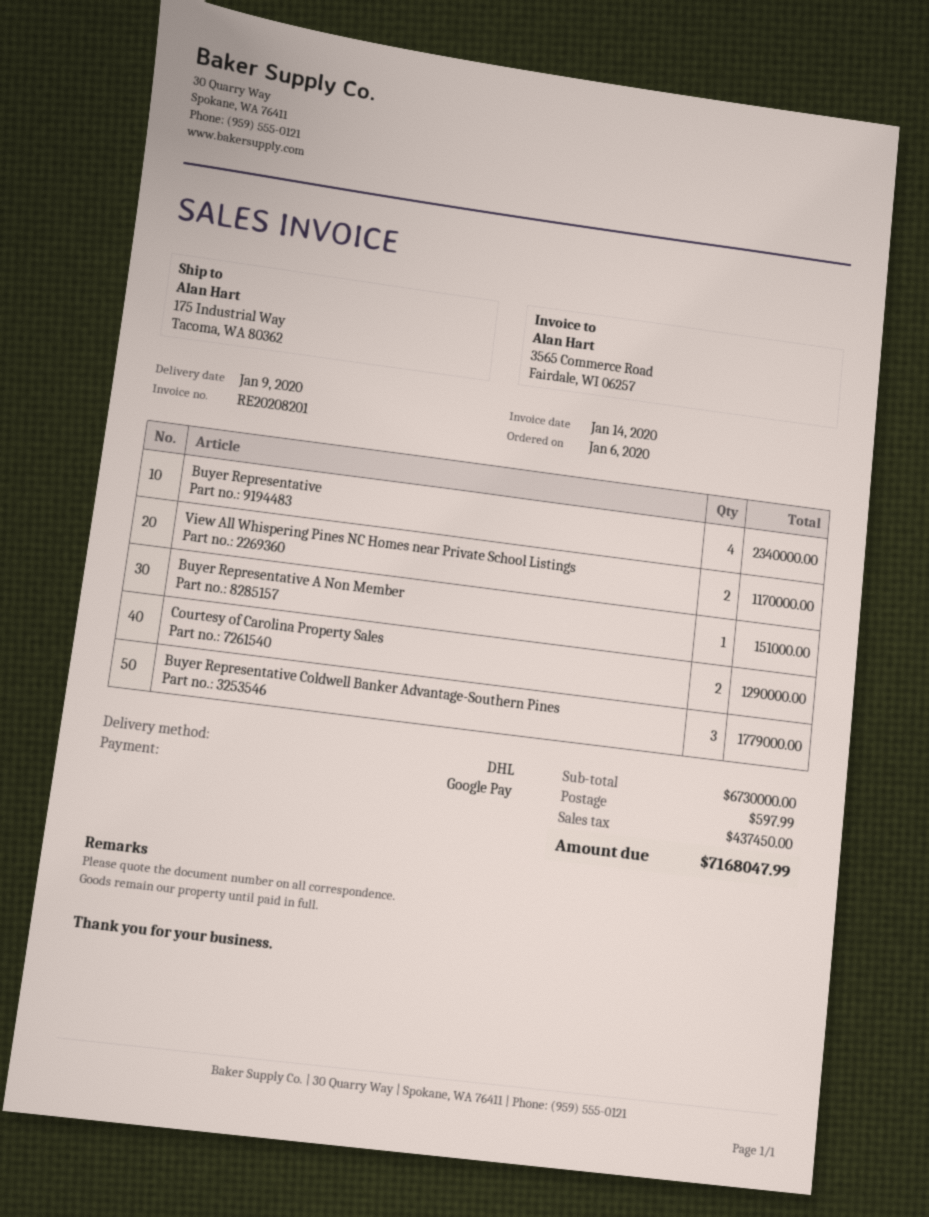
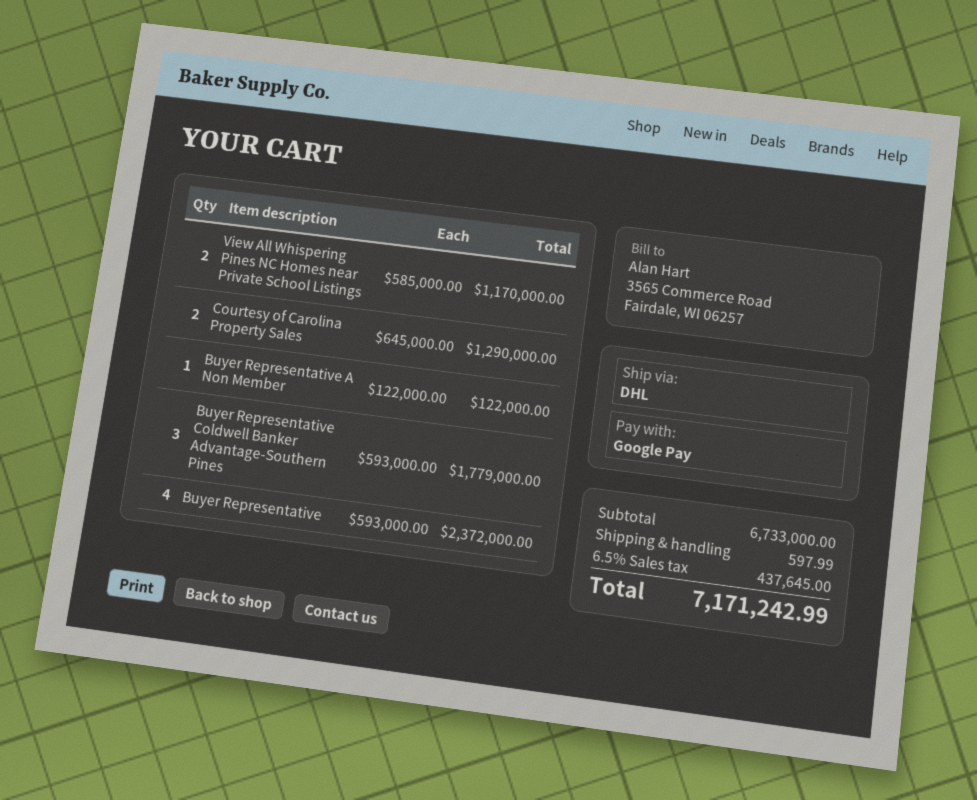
Buyer Representative: 4 for 2340000.00 -> 4 for 2372000.00
Buyer Representative A Non Member: 1 for 151000.00 -> 1 for 122000.00
subtotal: 6730000.00 -> 6733000.00
tax: 437450.00 -> 437645.00
total: 7168047.99 -> 7171242.99

